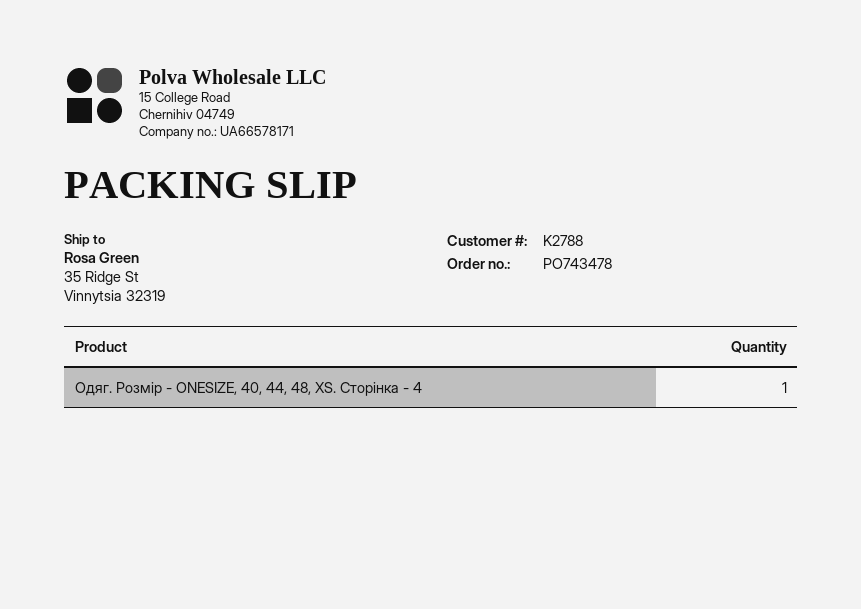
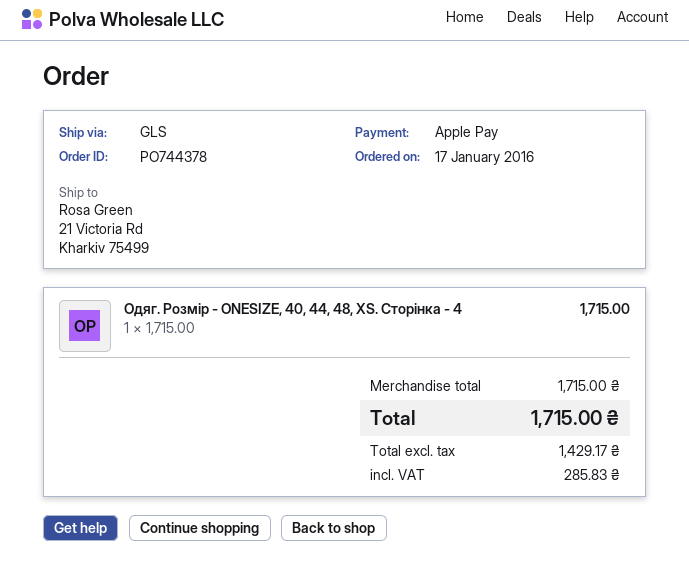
order number: PO743478 -> PO744378
ship to: 35 Ridge St, Vinnytsia 32319 -> 21 Victoria Rd, Kharkiv 75499

